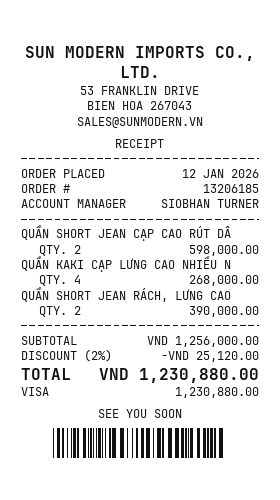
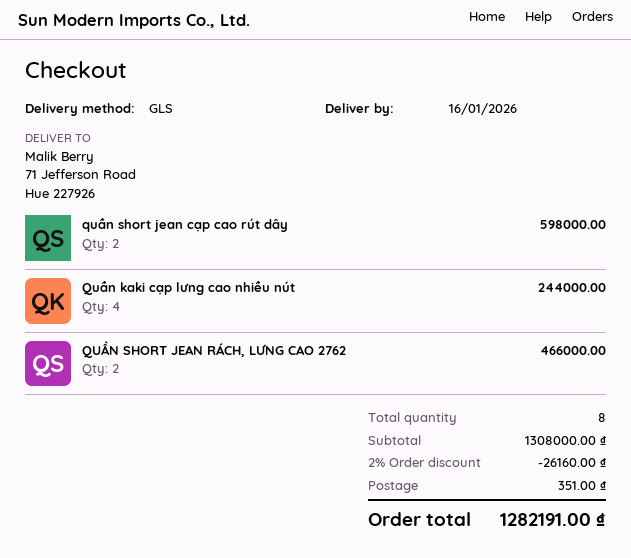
QUẦN KAKI CẠP LƯNG CAO NHIỀU N: 4 for 268000.00 -> 4 for 244000.00
QUẦN SHORT JEAN RÁCH, LƯNG CAO: 2 for 390000.00 -> 2 for 466000.00
subtotal: 1256000.00 -> 1308000.00
discount: 2% = 25120.00 -> 2% = 26160.00
shipping: none -> 351.00
total: 1230880.00 -> 1282191.00

